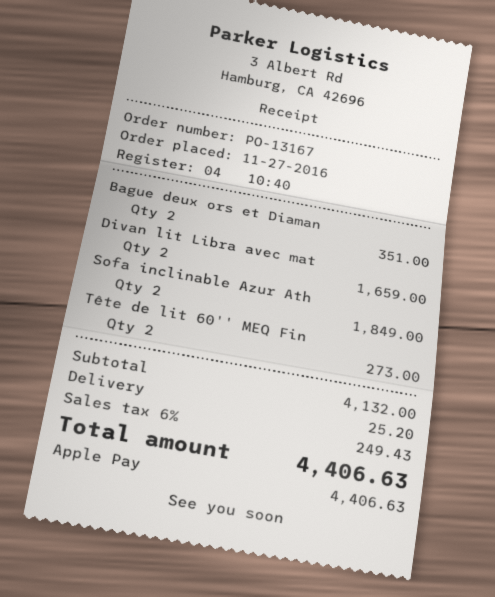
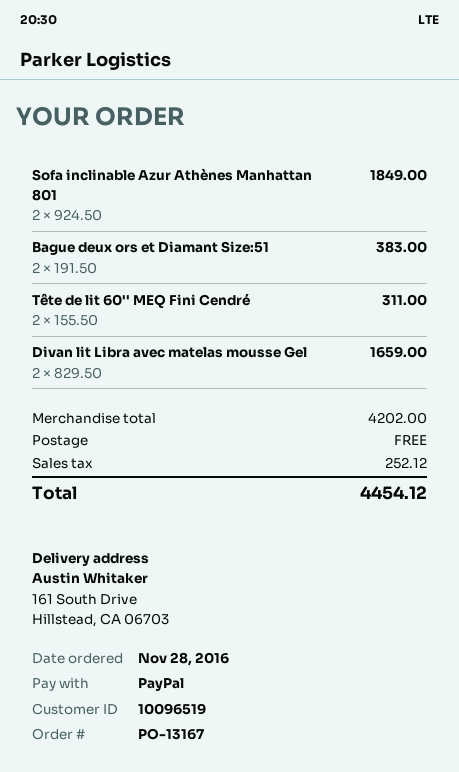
order date: 2016-11-27 -> 2016-11-28
payment method: Apple Pay -> PayPal
Bague deux ors et Diaman: 2 for 351.00 -> 2 for 383.00
Tête de lit 60'' MEQ Fin: 2 for 273.00 -> 2 for 311.00
subtotal: 4132.00 -> 4202.00
shipping: 25.20 -> 0.00
tax: 249.43 -> 252.12
total: 4406.63 -> 4454.12

